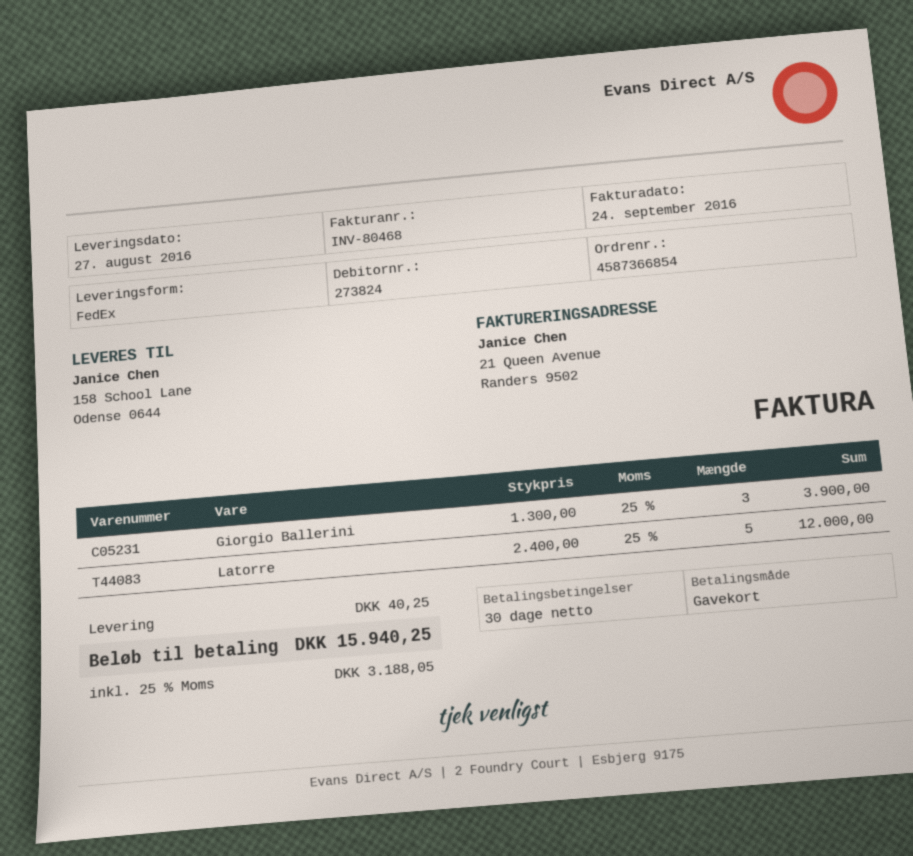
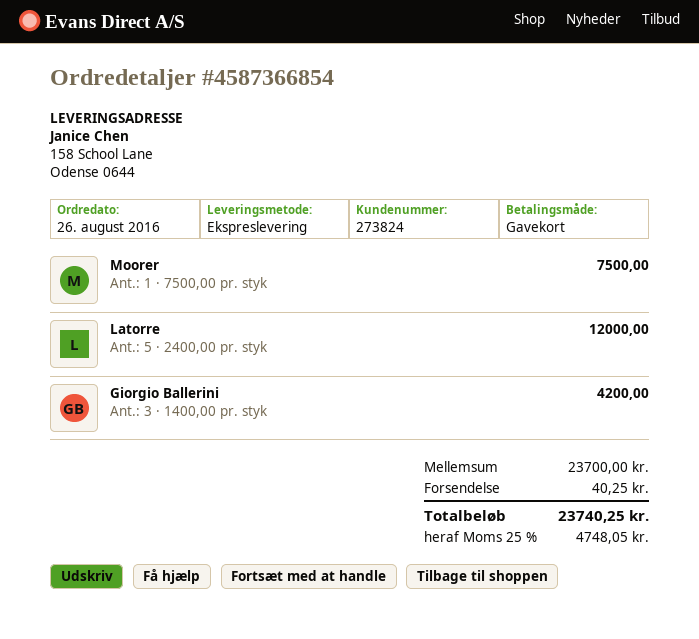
shipping method: FedEx -> express
Giorgio Ballerini: 3 x 1300.00 = 3900.00 -> 3 x 1400.00 = 4200.00
Moorer: none -> 1 x 7500.00 = 7500.00
tax: 25% = 3188.05 -> 25% = 4748.05
total: 15940.25 -> 23740.25

